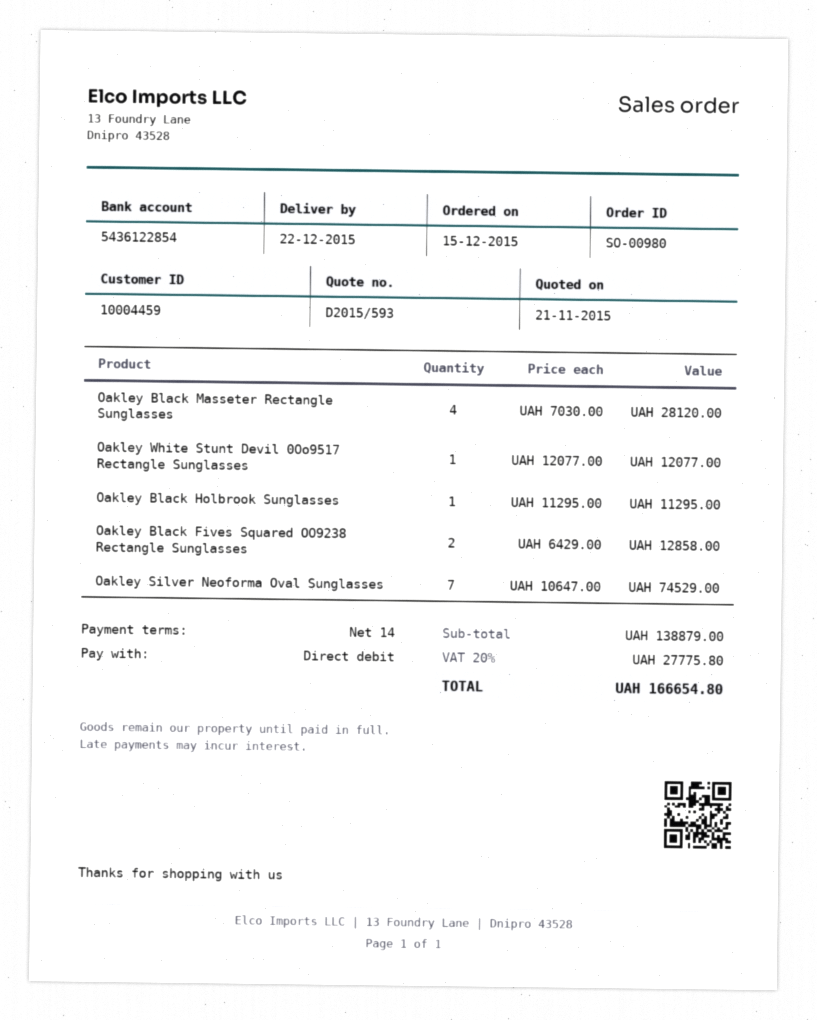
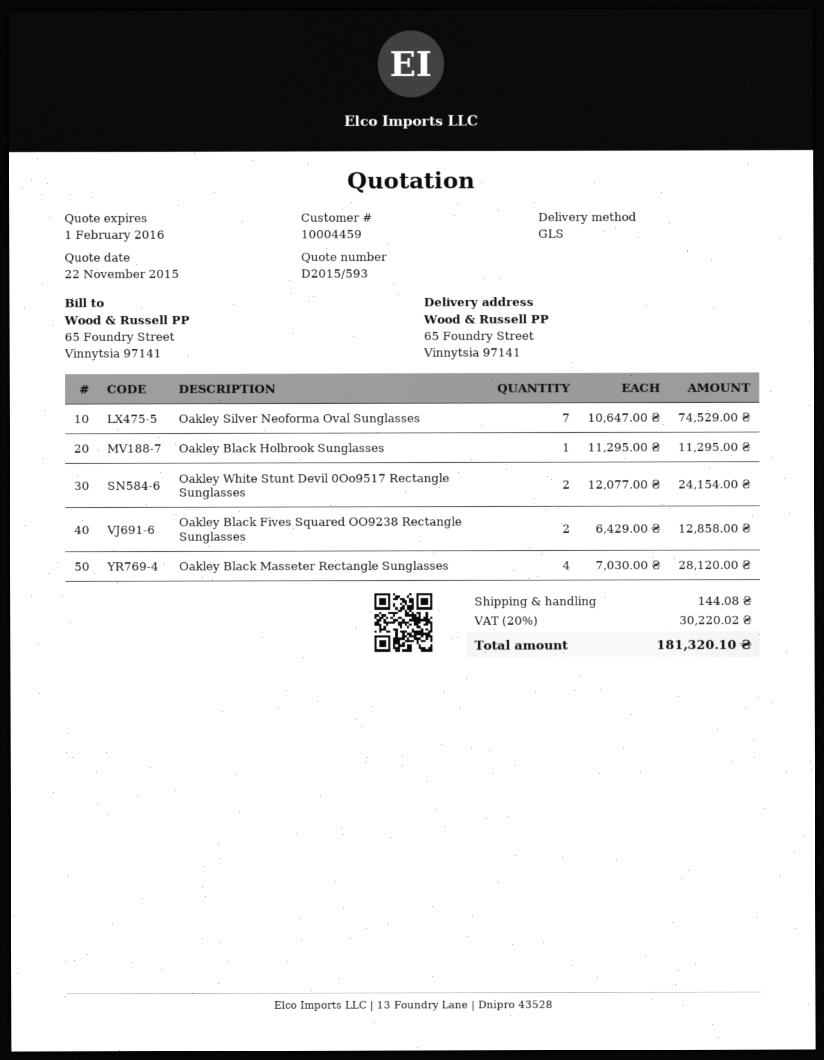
quote date: 2015-11-21 -> 2015-11-22
Oakley White Stunt Devil 0Oo9517 Rectangle Sunglasses: 1 x 12077.00 = 12077.00 -> 2 x 12077.00 = 24154.00
shipping: none -> 144.08
tax: 20% = 27775.80 -> 20% = 30220.02
total: 166654.80 -> 181320.10

